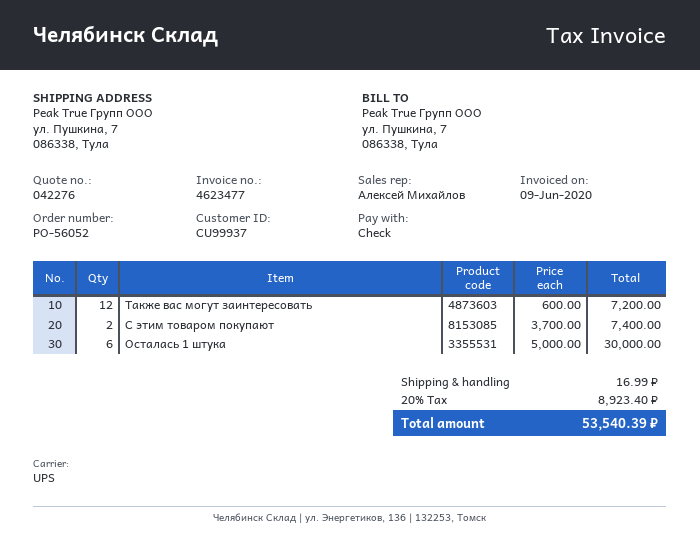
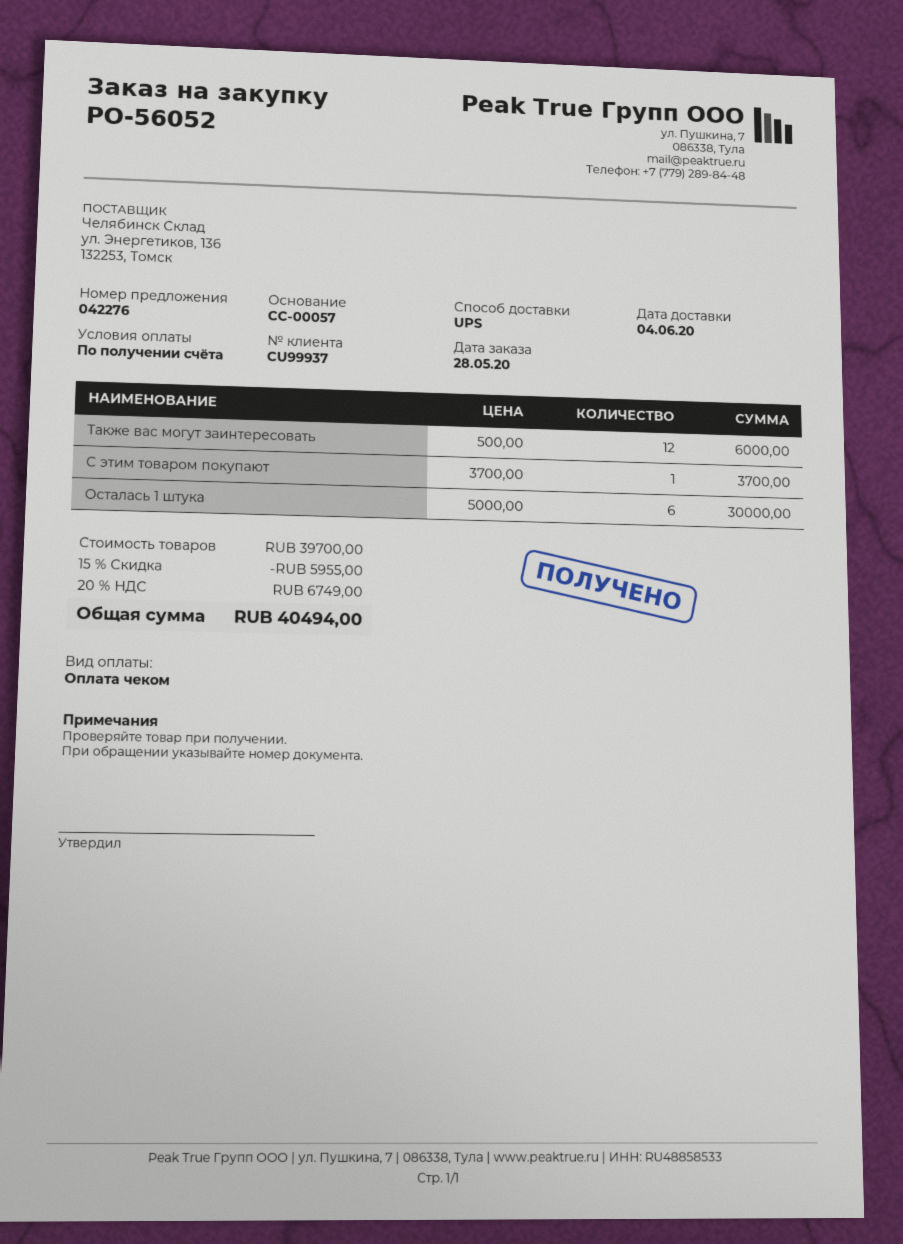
Также вас могут заинтересовать: 12 x 600.00 = 7200.00 -> 12 x 500.00 = 6000.00
С этим товаром покупают: 2 x 3700.00 = 7400.00 -> 1 x 3700.00 = 3700.00
discount: none -> 15% = 5955.00
shipping: 16.99 -> none
tax: 20% = 8923.40 -> 20% = 6749.00
total: 53540.39 -> 40494.00

